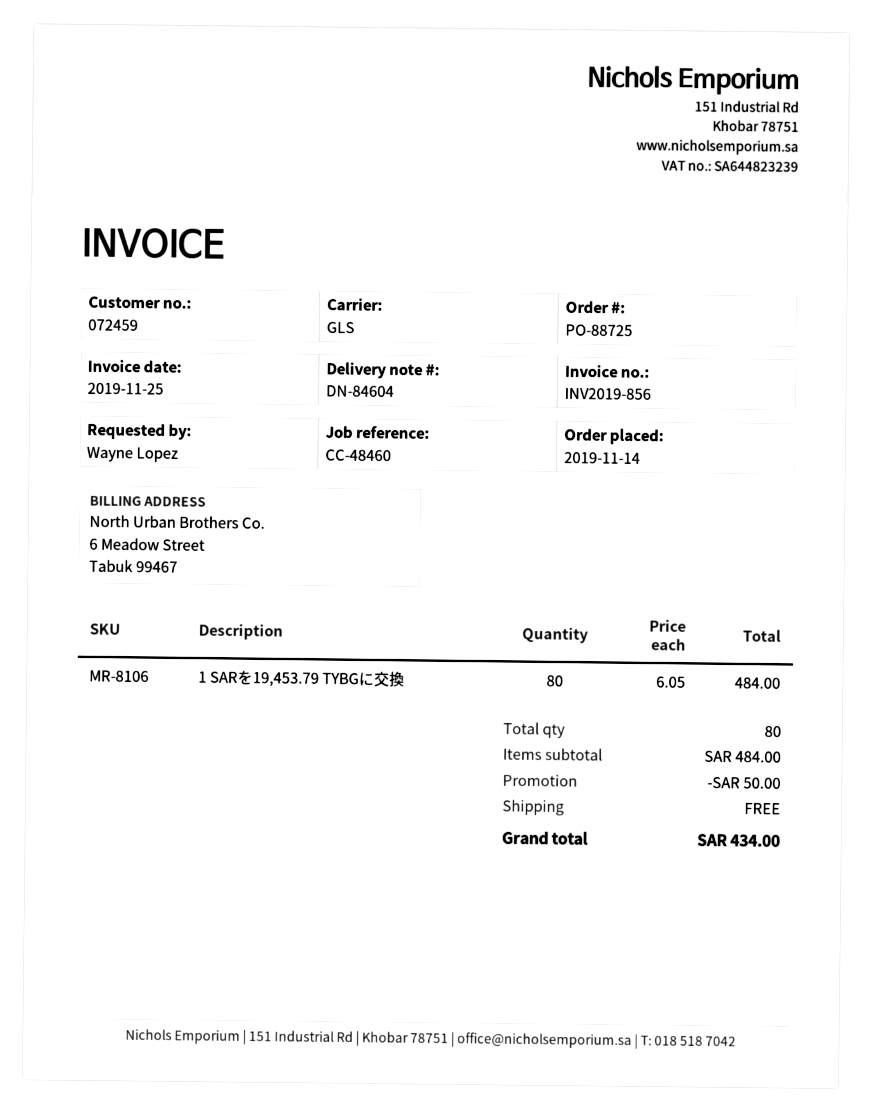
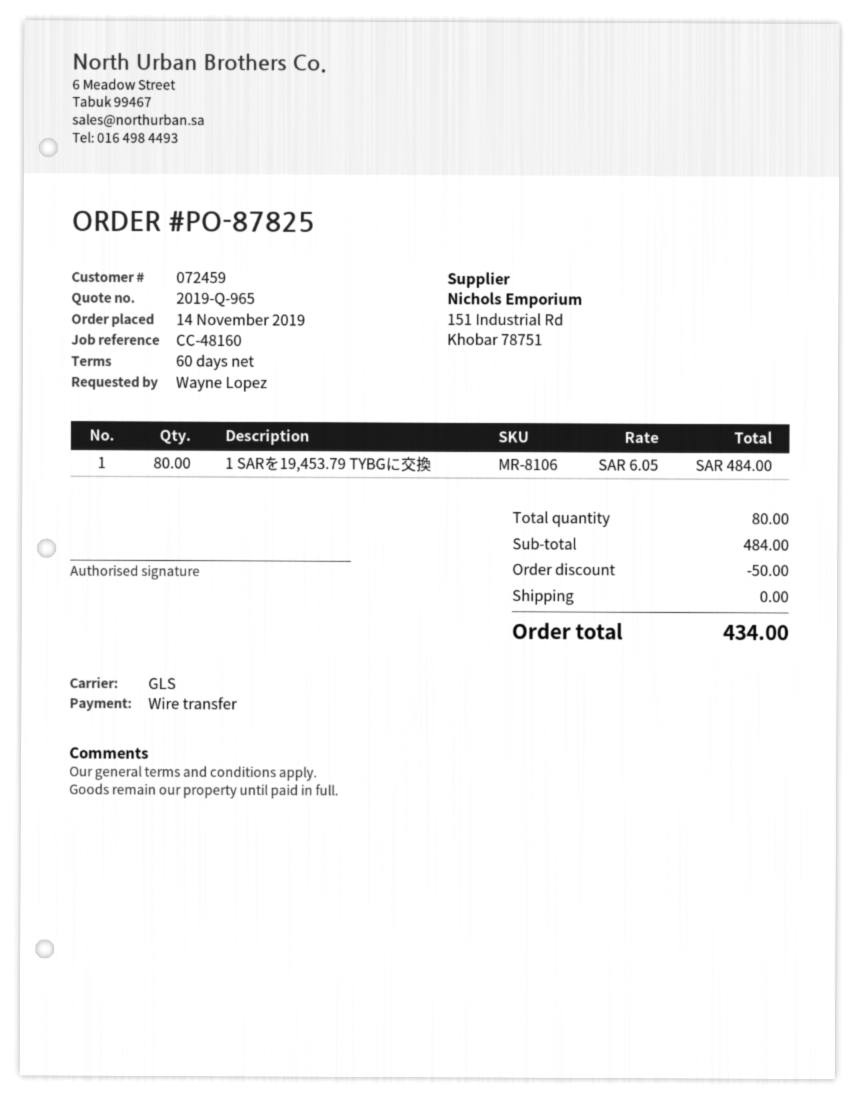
order number: PO-88725 -> PO-87825
reference: CC-48460 -> CC-48160

